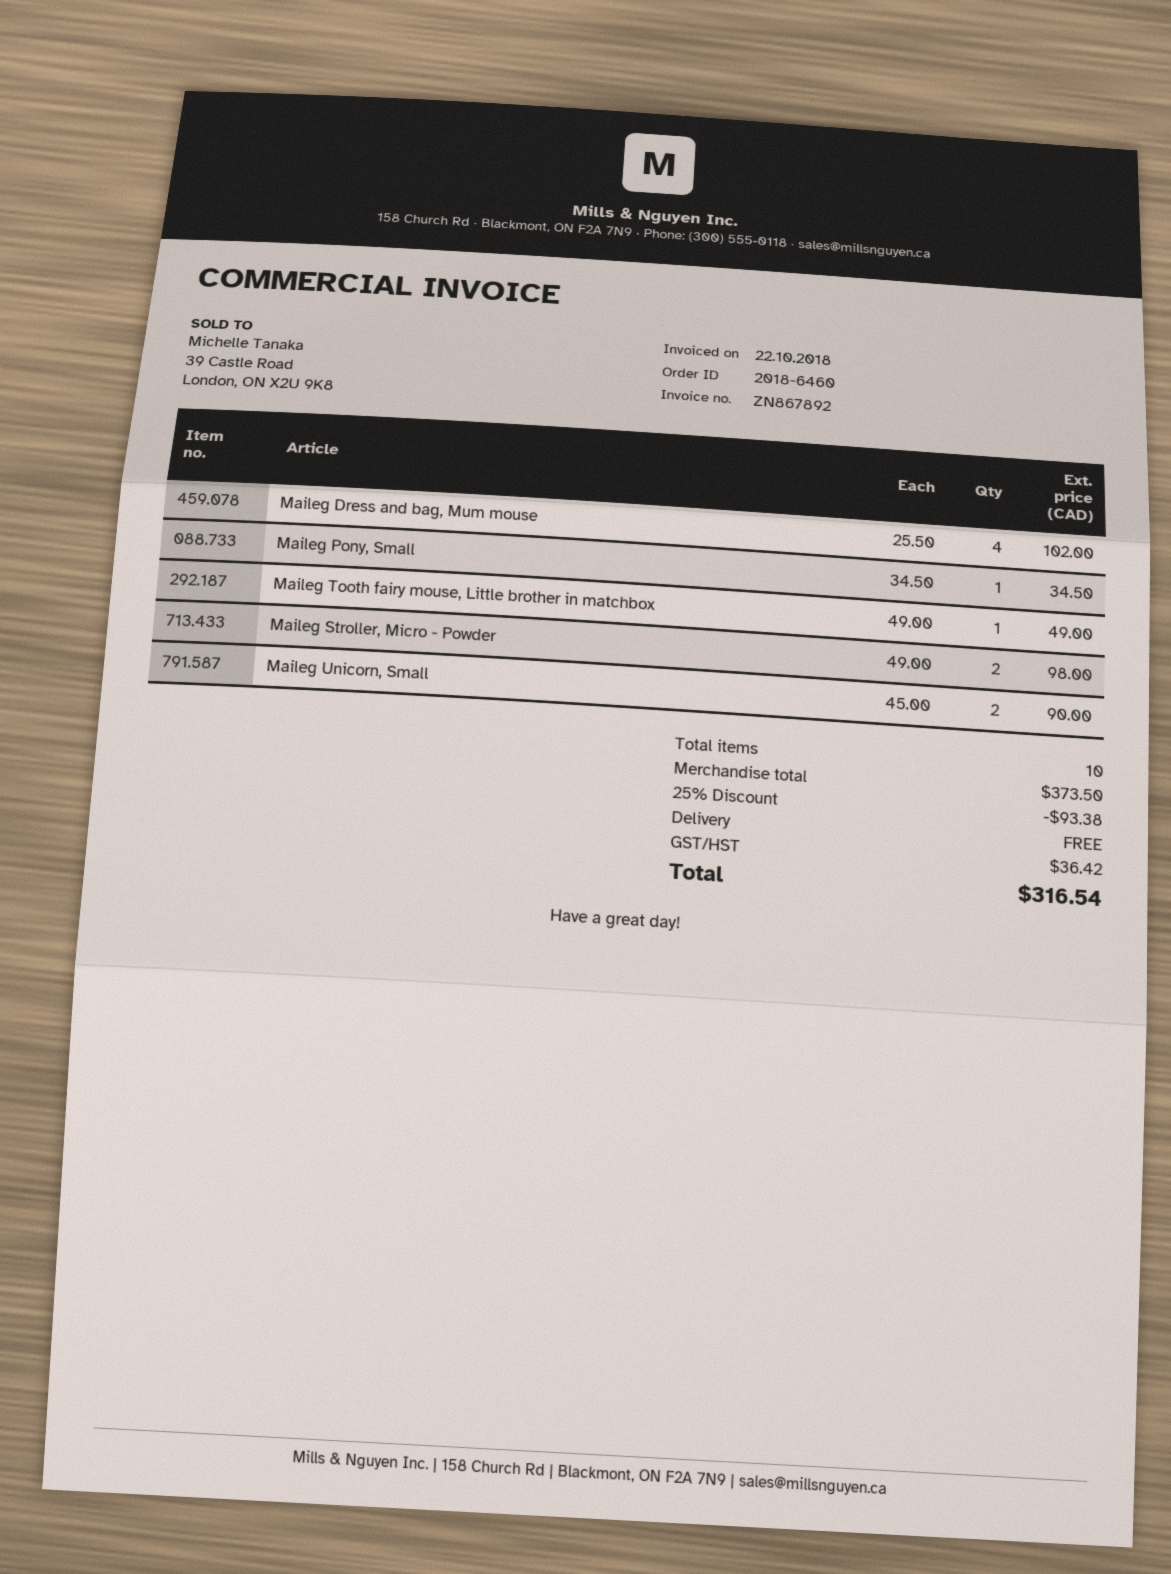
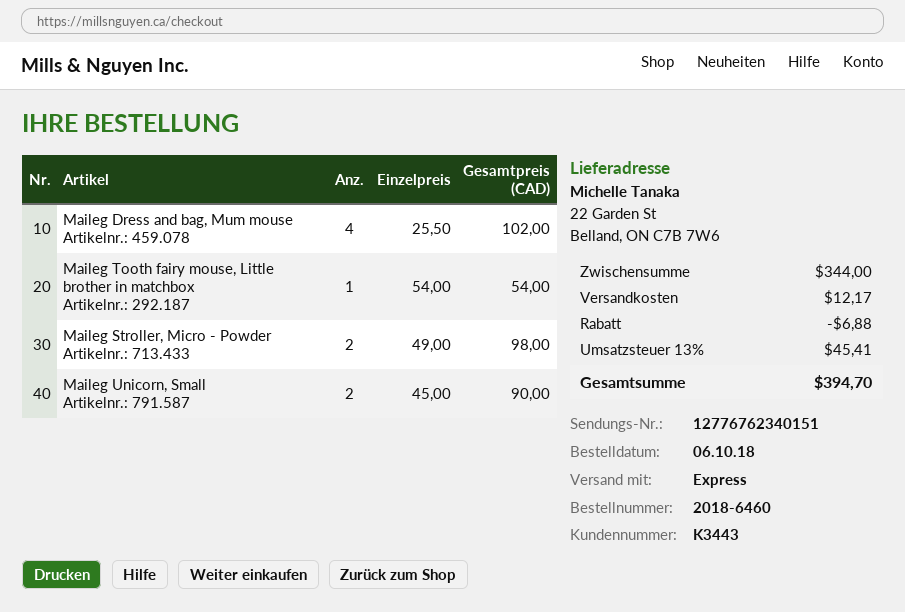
Maileg Pony, Small: 1 x 34.50 = 34.50 -> none
Maileg Tooth fairy mouse, Little brother in matchbox: 1 x 49.00 = 49.00 -> 1 x 54.00 = 54.00
subtotal: 373.50 -> 344.00
discount: 93.38 -> 6.88
shipping: 0.00 -> 12.17
tax: 36.42 -> 45.41
total: 316.54 -> 394.70

